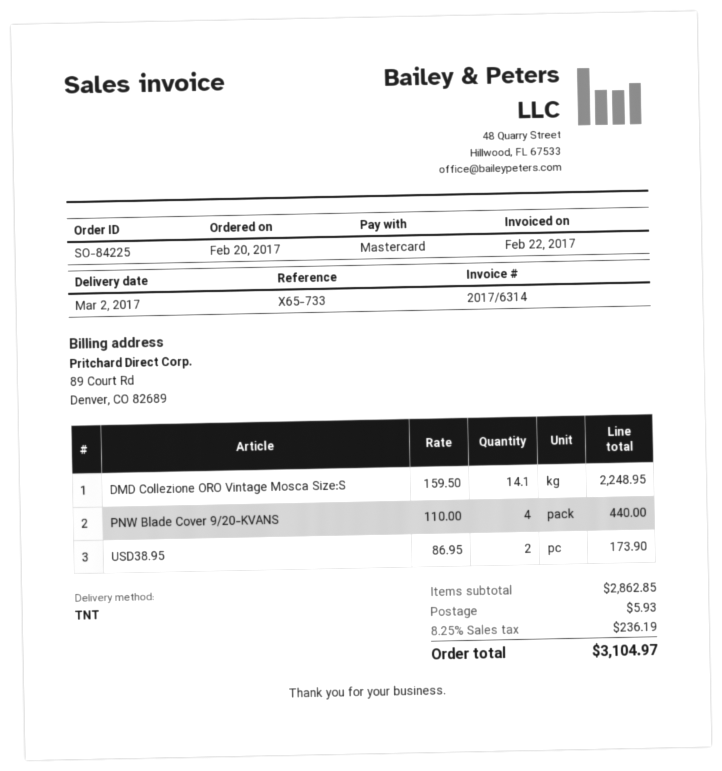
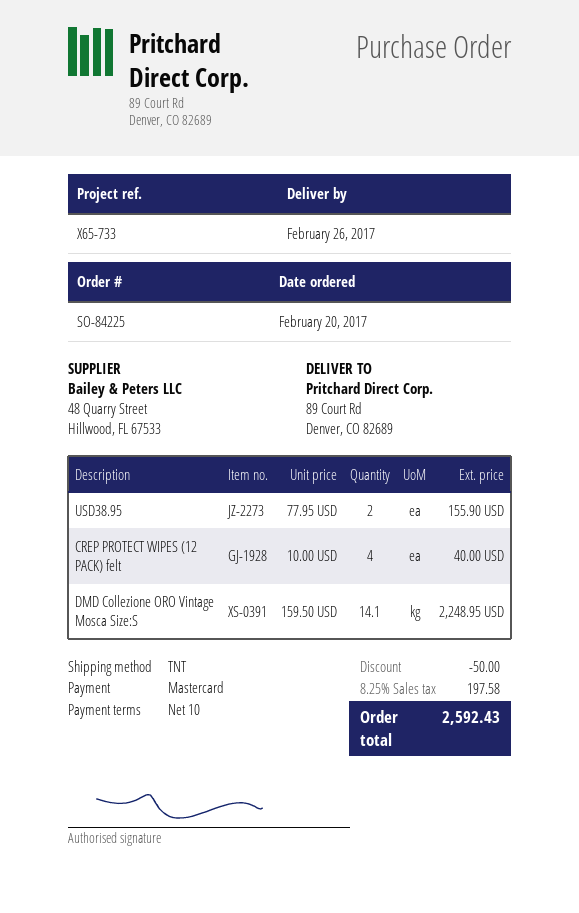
delivery date: 2017-03-02 -> 2017-02-26
PNW Blade Cover 9/20-KVANS: 4 x 110.00 = 440.00 -> none
USD38.95: 2 x 86.95 = 173.90 -> 2 x 77.95 = 155.90
CREP PROTECT WIPES (12 PACK) felt: none -> 4 x 10.00 = 40.00
discount: none -> 50.00
shipping: 5.93 -> none
tax: 8.25% = 236.19 -> 8.25% = 197.58
total: 3104.97 -> 2592.43

